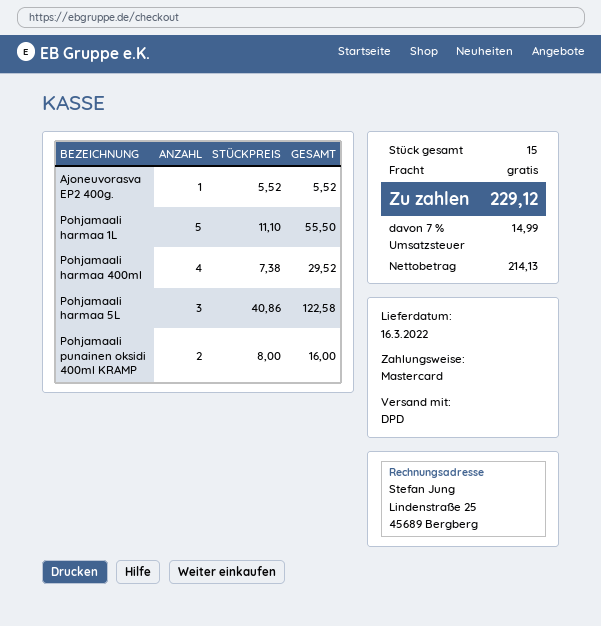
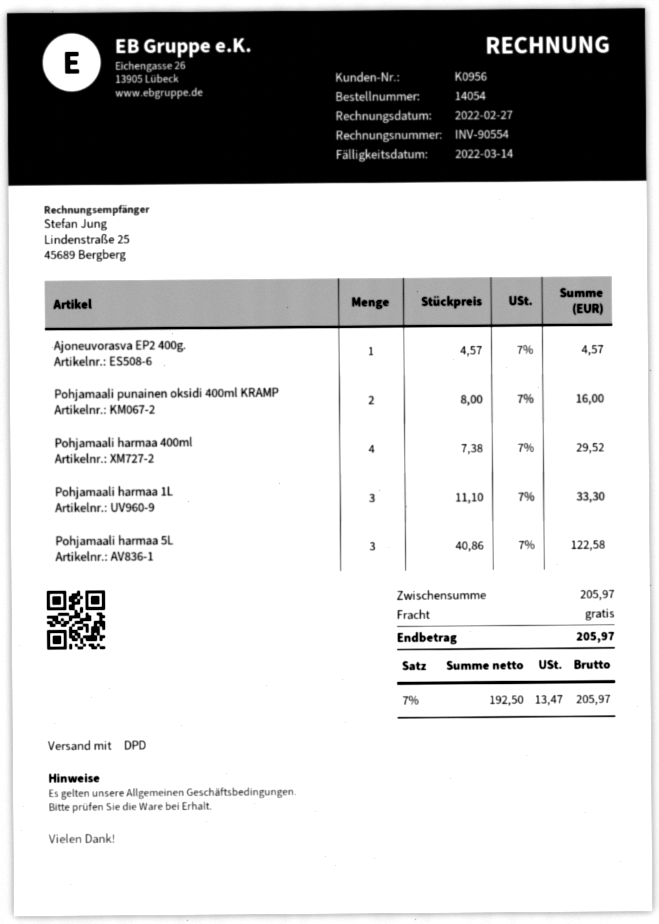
Ajoneuvorasva EP2 400g.: 1 x 5.52 = 5.52 -> 1 x 4.57 = 4.57
Pohjamaali harmaa 1L: 5 x 11.10 = 55.50 -> 3 x 11.10 = 33.30
net: 214.13 -> 192.50
tax: 7% = 14.99 -> 7% = 13.47
total: 229.12 -> 205.97

